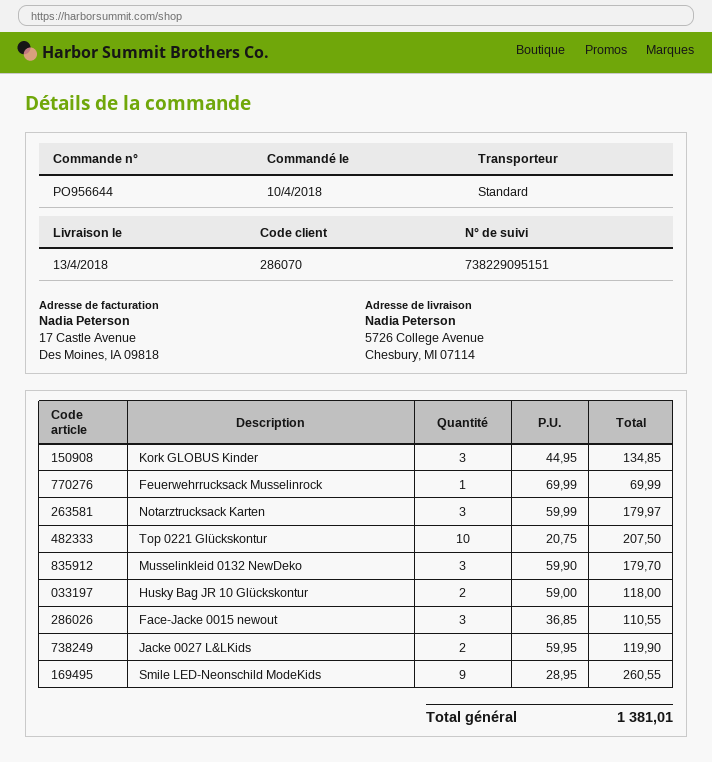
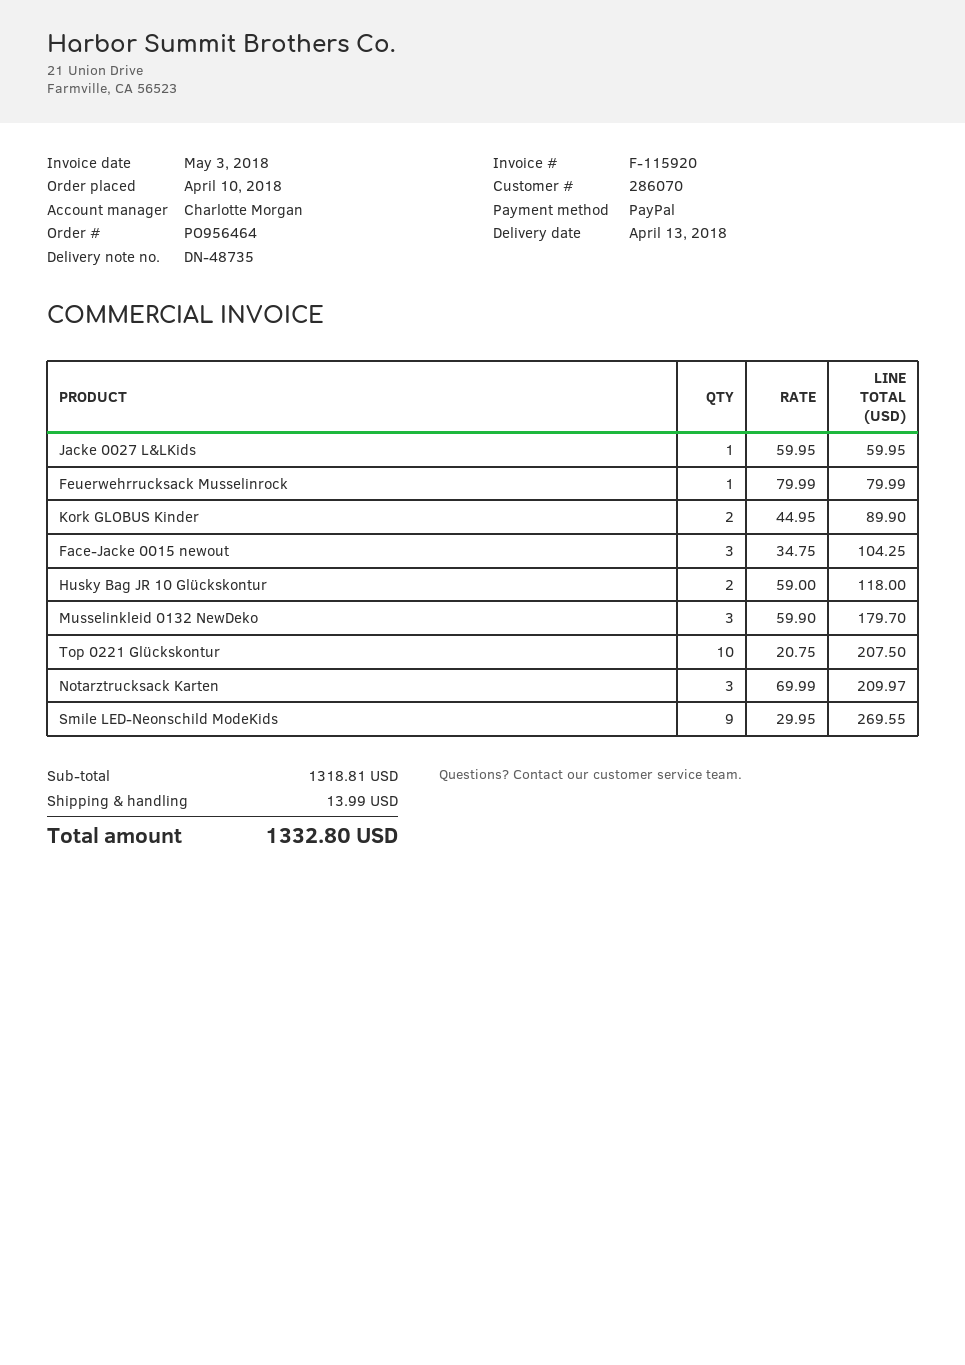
order number: PO956644 -> PO956464
Kork GLOBUS Kinder: 3 x 44.95 = 134.85 -> 2 x 44.95 = 89.90
Feuerwehrrucksack Musselinrock: 1 x 69.99 = 69.99 -> 1 x 79.99 = 79.99
Notarztrucksack Karten: 3 x 59.99 = 179.97 -> 3 x 69.99 = 209.97
Face-Jacke 0015 newout: 3 x 36.85 = 110.55 -> 3 x 34.75 = 104.25
Jacke 0027 L&LKids: 2 x 59.95 = 119.90 -> 1 x 59.95 = 59.95
Smile LED-Neonschild ModeKids: 9 x 28.95 = 260.55 -> 9 x 29.95 = 269.55
shipping: none -> 13.99
total: 1381.01 -> 1332.80

